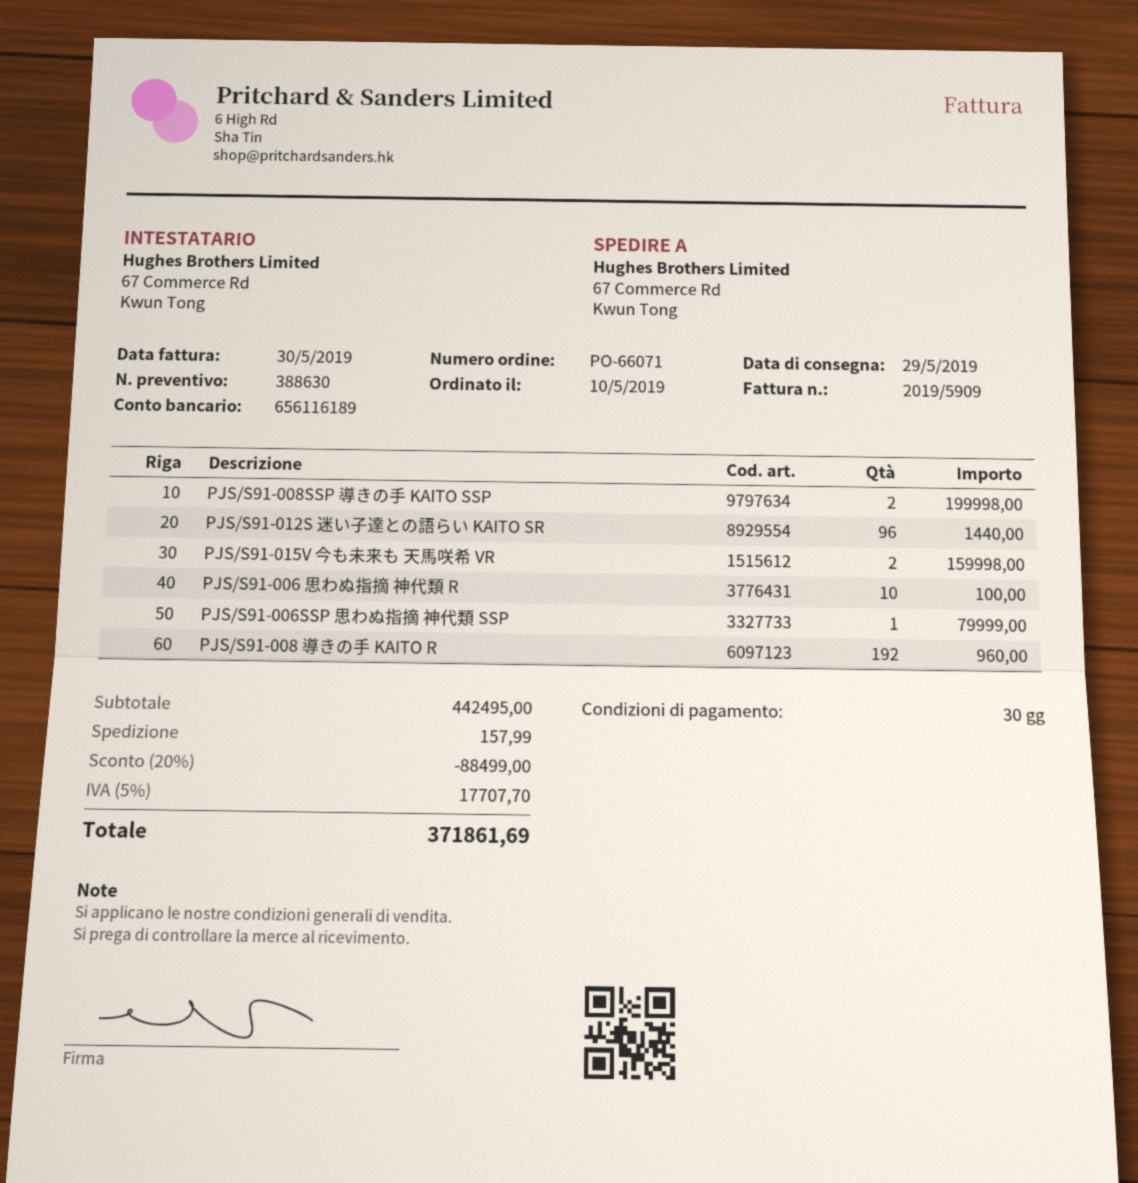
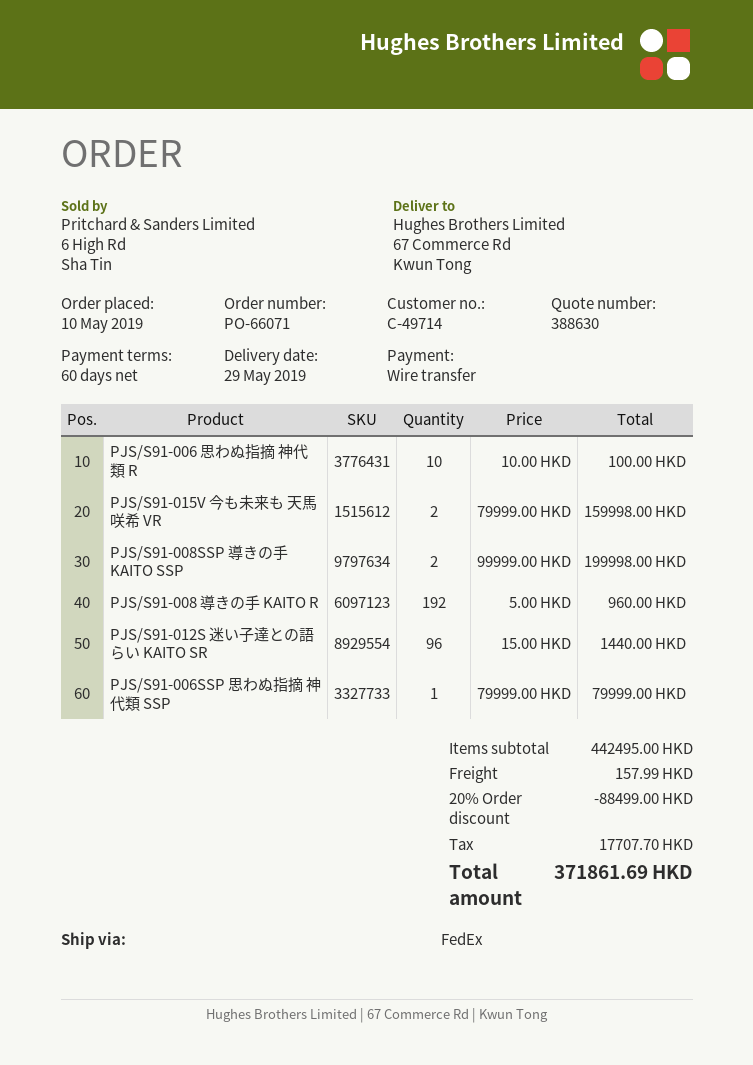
payment terms: 30 days -> 60 days

